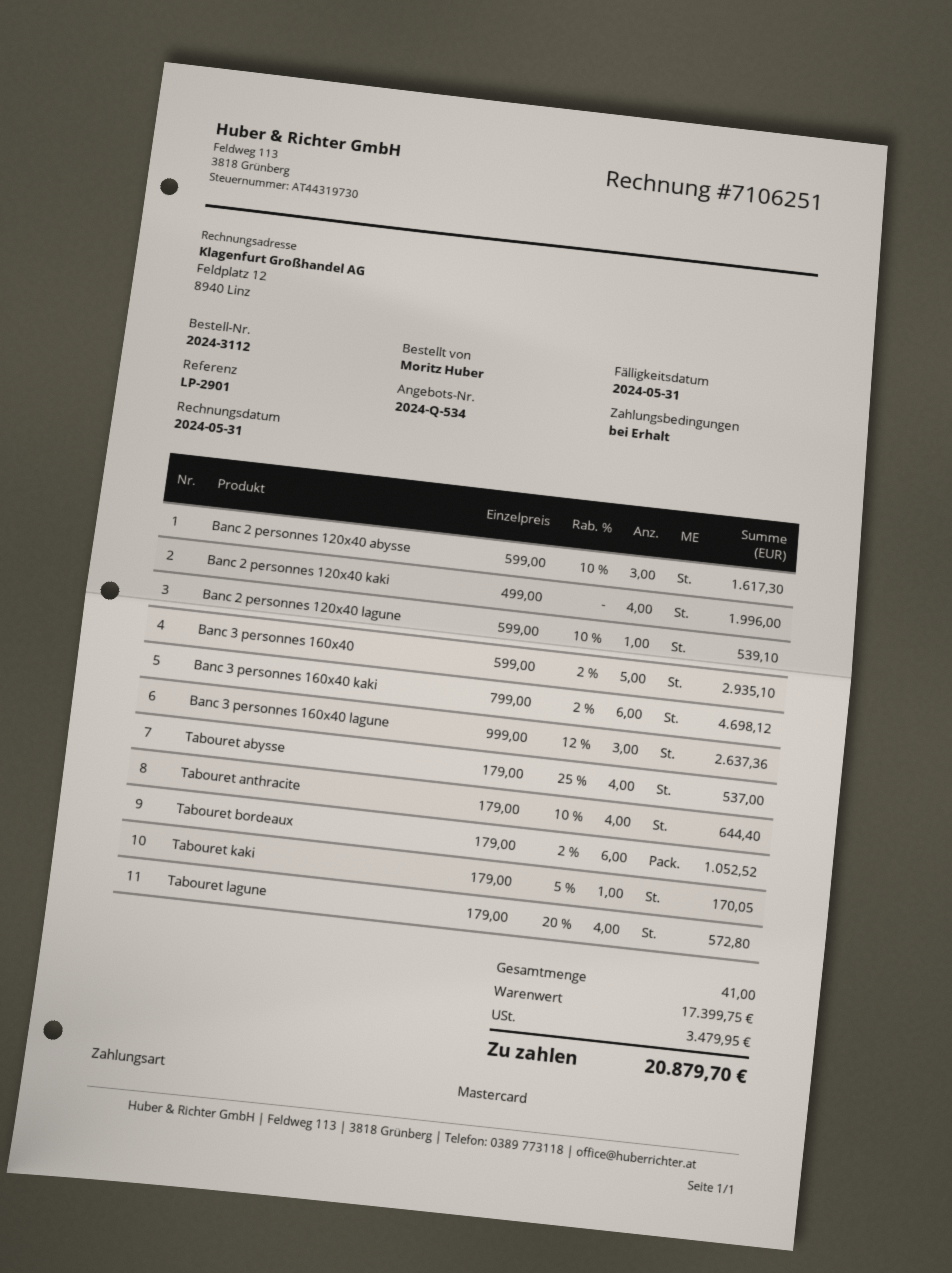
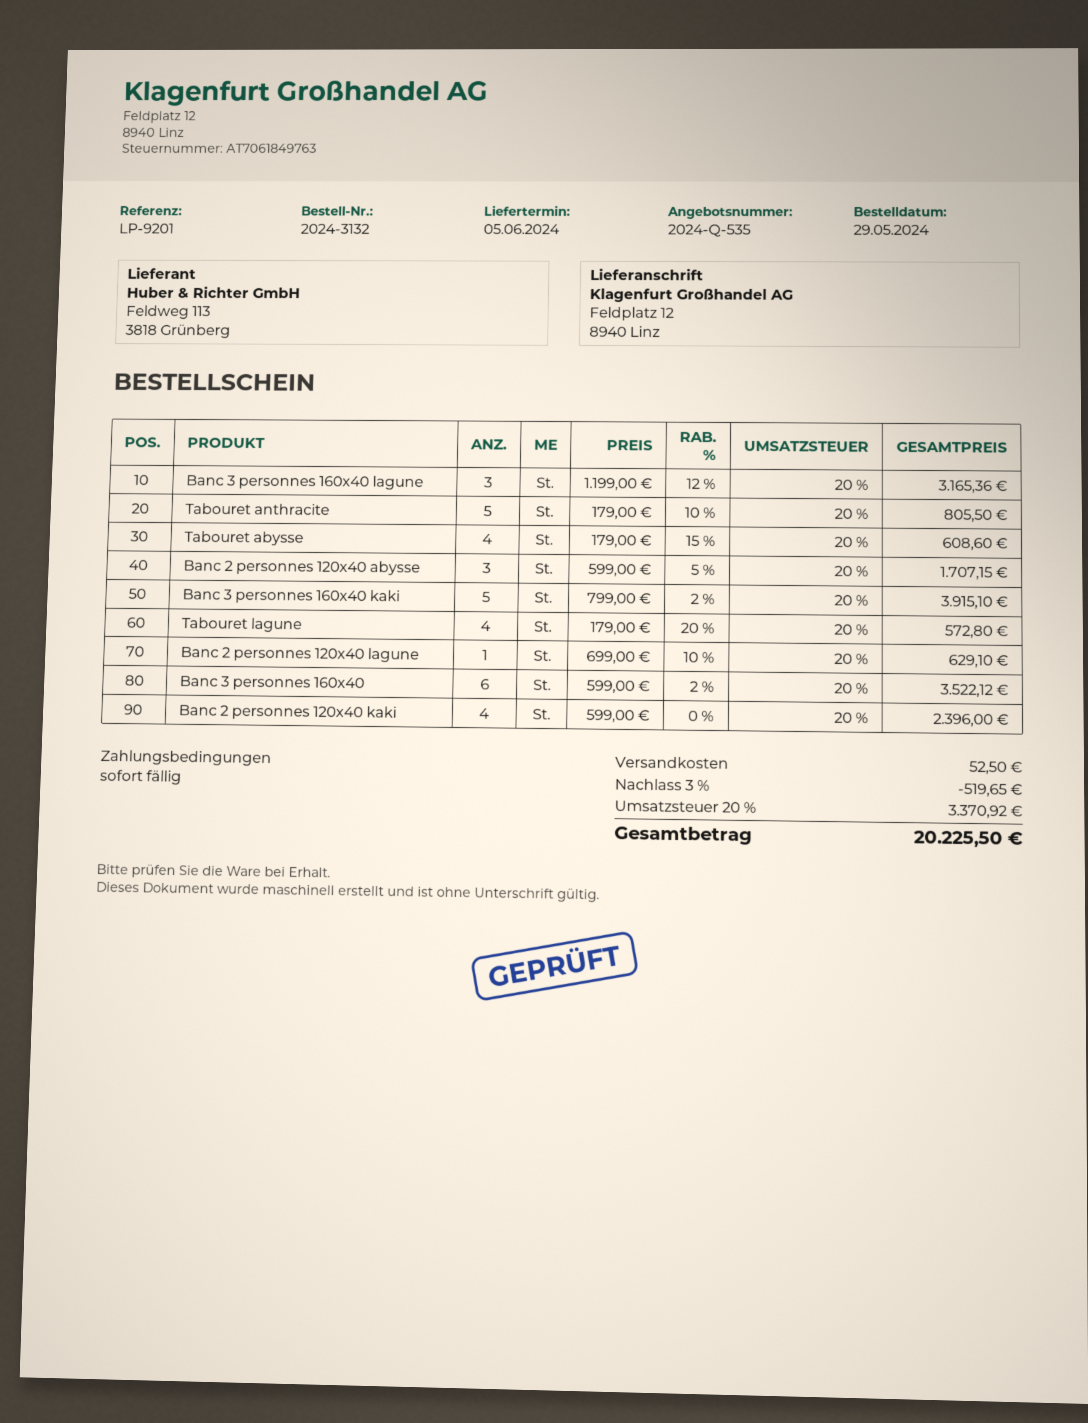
quote number: 2024-Q-534 -> 2024-Q-535
order number: 2024-3112 -> 2024-3132
reference: LP-2901 -> LP-9201
Banc 2 personnes 120x40 abysse: 3 x 599.00 - 10% = 1617.30 -> 3 x 599.00 - 5% = 1707.15
Banc 2 personnes 120x40 kaki: 4 x 499.00 = 1996.00 -> 4 x 599.00 = 2396.00
Banc 2 personnes 120x40 lagune: 1 x 599.00 - 10% = 539.10 -> 1 x 699.00 - 10% = 629.10
Banc 3 personnes 160x40: 5 x 599.00 - 2% = 2935.10 -> 6 x 599.00 - 2% = 3522.12
Banc 3 personnes 160x40 kaki: 6 x 799.00 - 2% = 4698.12 -> 5 x 799.00 - 2% = 3915.10
Banc 3 personnes 160x40 lagune: 3 x 999.00 - 12% = 2637.36 -> 3 x 1199.00 - 12% = 3165.36
Tabouret abysse: 4 x 179.00 - 25% = 537.00 -> 4 x 179.00 - 15% = 608.60
Tabouret anthracite: 4 x 179.00 - 10% = 644.40 -> 5 x 179.00 - 10% = 805.50
Tabouret bordeaux: 6 x 179.00 - 2% = 1052.52 -> none
Tabouret kaki: 1 x 179.00 - 5% = 170.05 -> none
discount: none -> 3% = 519.65
shipping: none -> 52.50
tax: 3479.95 -> 3370.92
total: 20879.70 -> 20225.50

